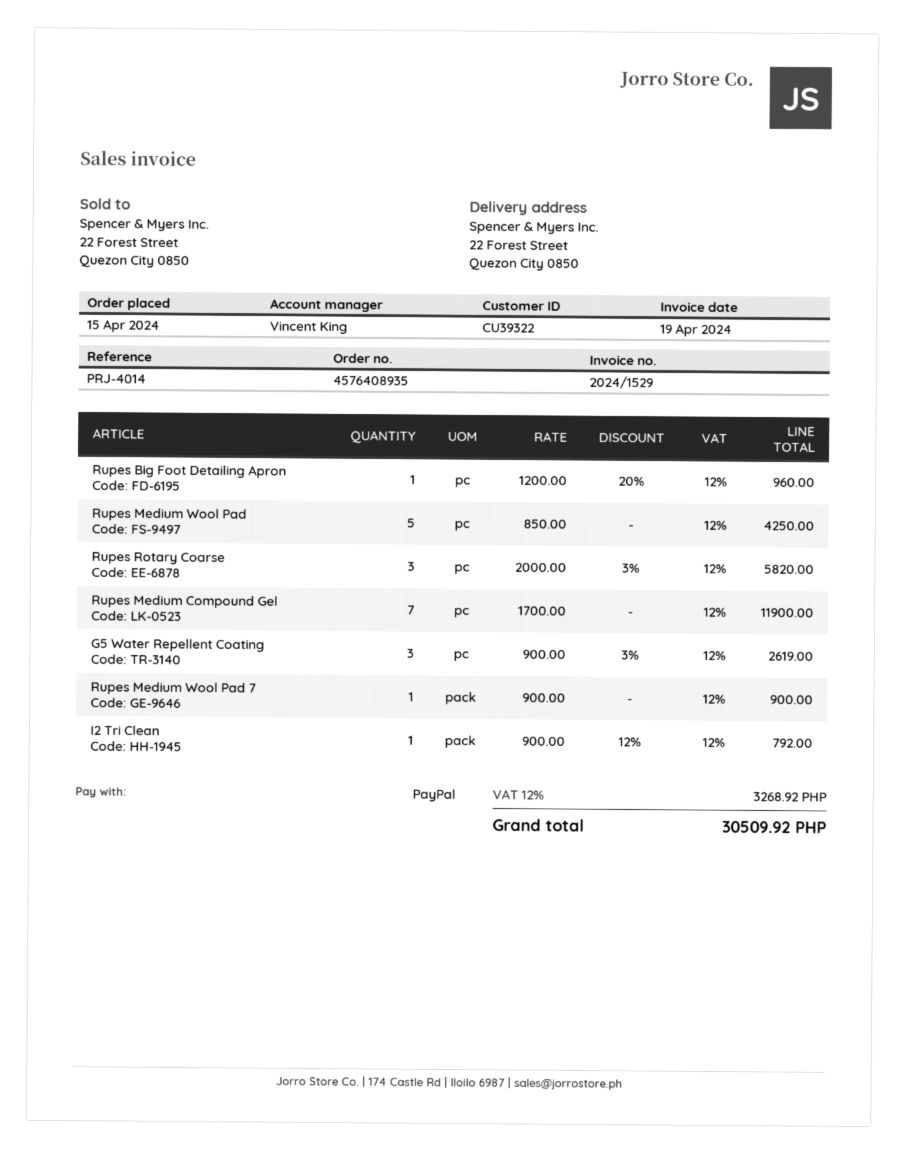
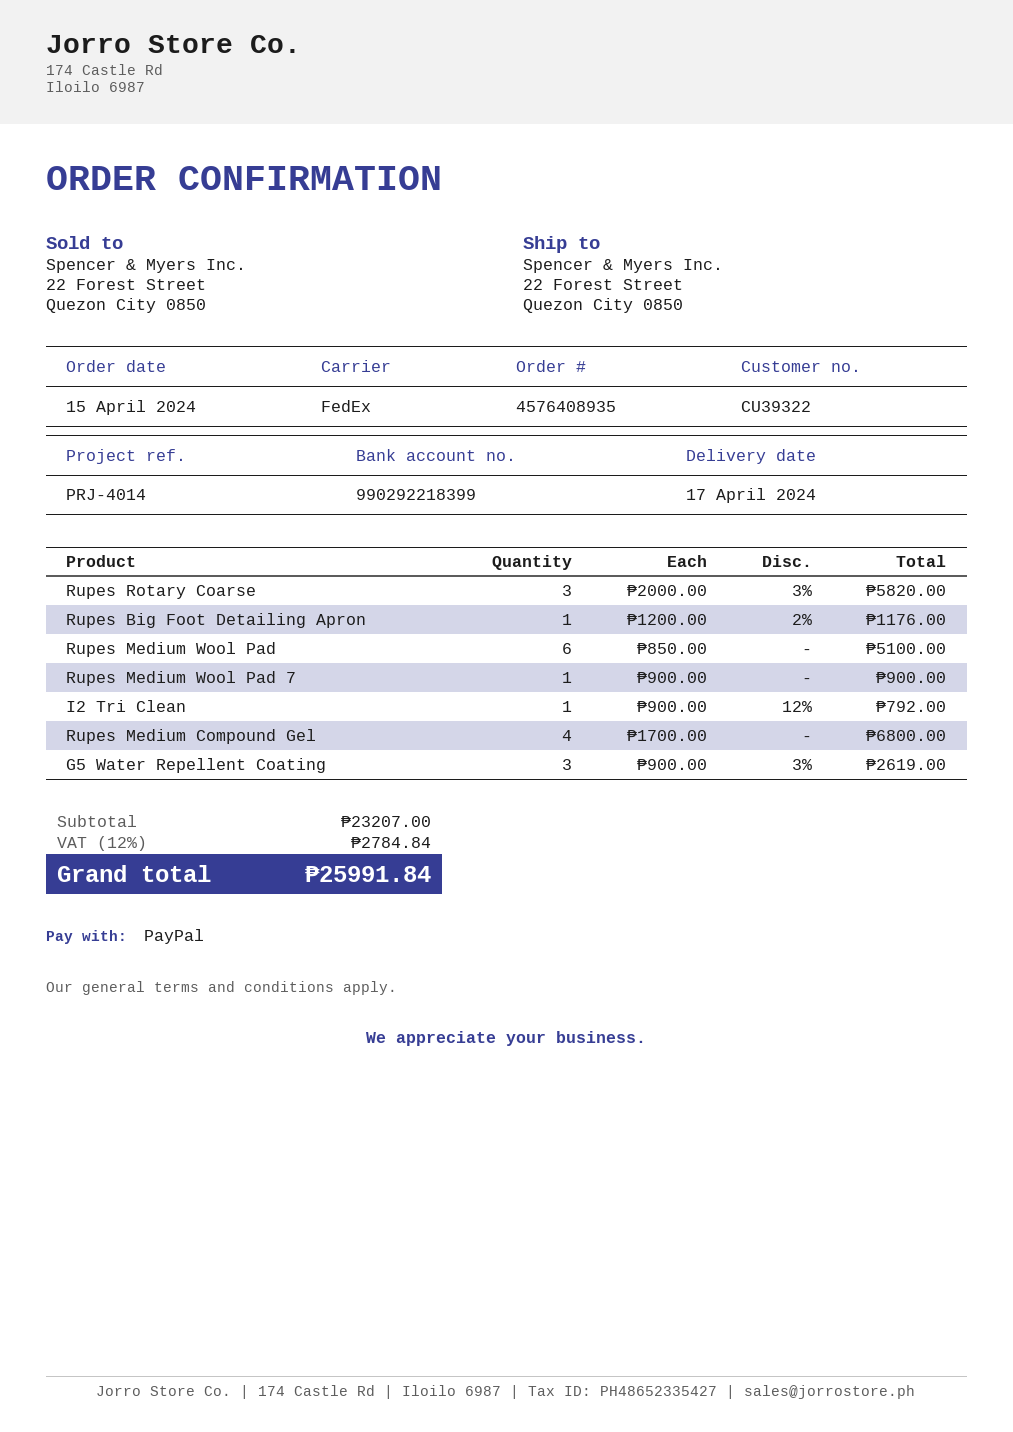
Rupes Big Foot Detailing Apron: 1 x 1200.00 - 20% = 960.00 -> 1 x 1200.00 - 2% = 1176.00
Rupes Medium Wool Pad: 5 x 850.00 = 4250.00 -> 6 x 850.00 = 5100.00
Rupes Medium Compound Gel: 7 x 1700.00 = 11900.00 -> 4 x 1700.00 = 6800.00
tax: 12% = 3268.92 -> 12% = 2784.84
total: 30509.92 -> 25991.84

